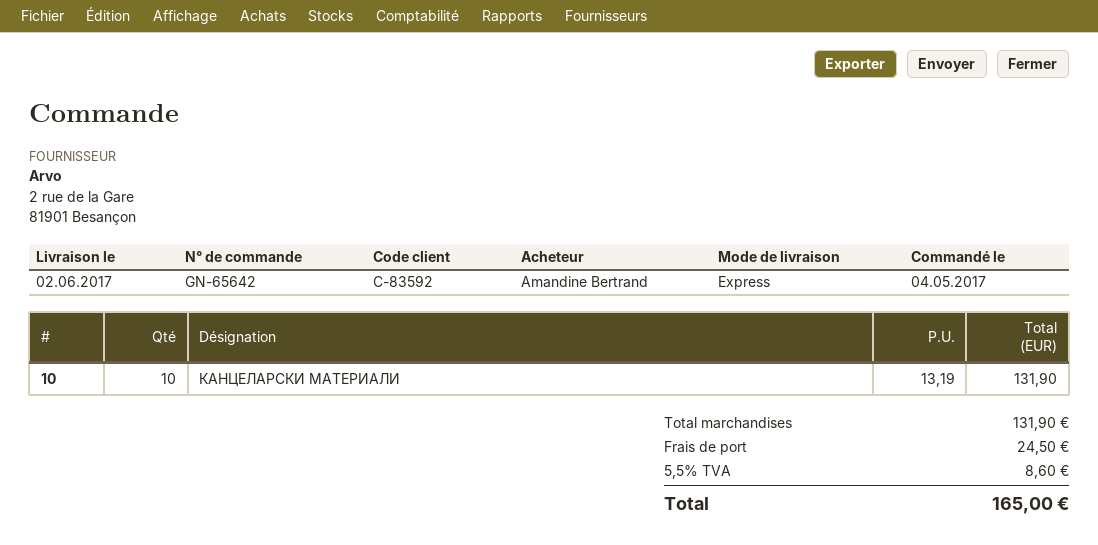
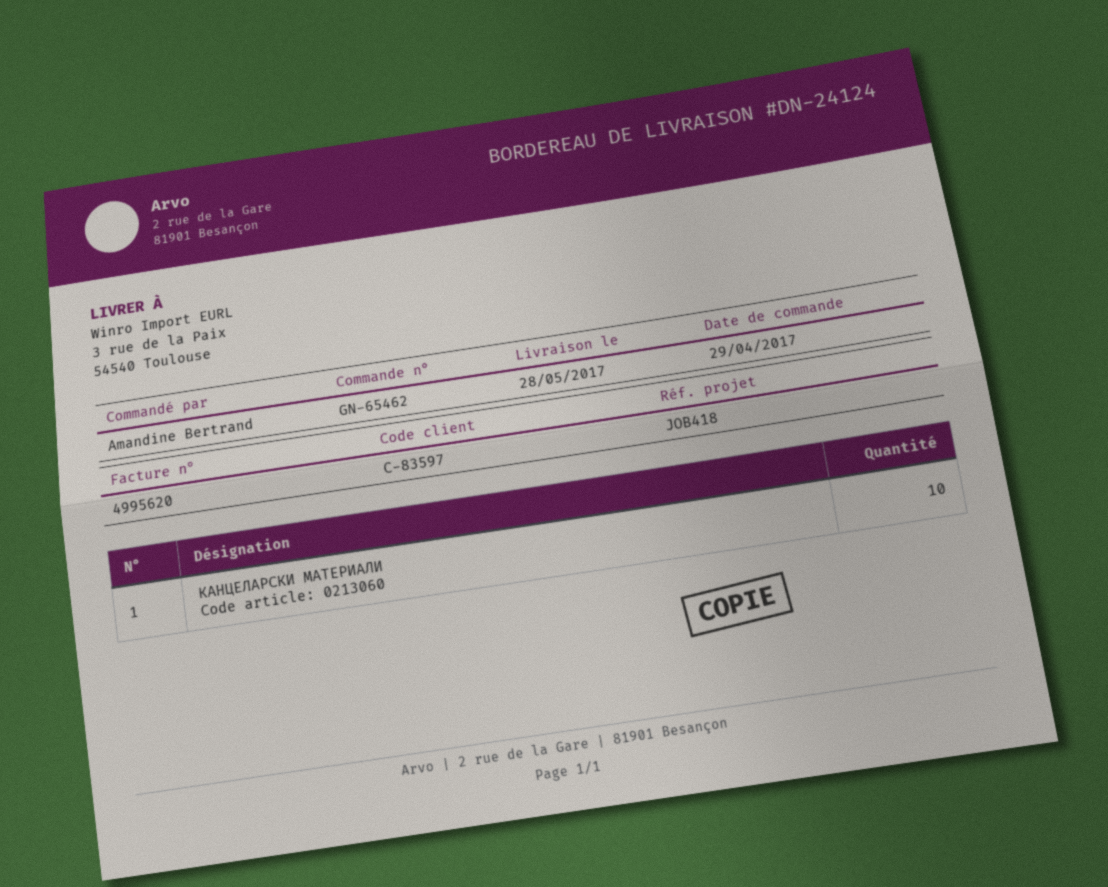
order number: GN-65642 -> GN-65462
order date: 2017-05-04 -> 2017-04-29
delivery date: 2017-06-02 -> 2017-05-28
customer number: C-83592 -> C-83597

